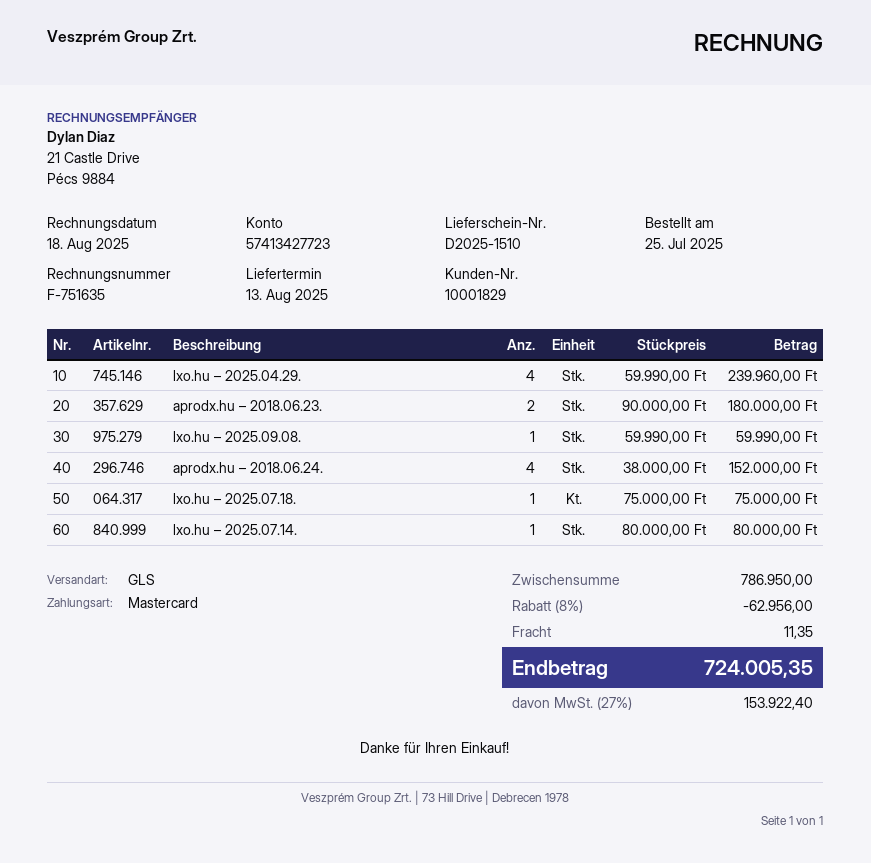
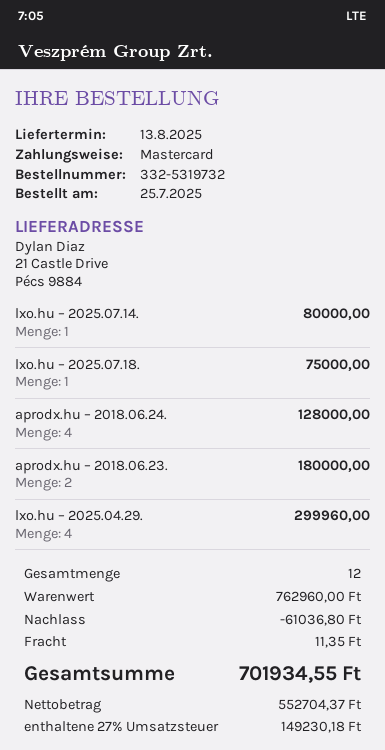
lxo.hu – 2025.04.29.: 4 for 239960.00 -> 4 for 299960.00
lxo.hu – 2025.09.08.: 1 for 59990.00 -> none
aprodx.hu – 2018.06.24.: 4 for 152000.00 -> 4 for 128000.00
subtotal: 786950.00 -> 762960.00
discount: 62956.00 -> 61036.80
tax: 27% = 153922.40 -> 27% = 149230.18
total: 724005.35 -> 701934.55

